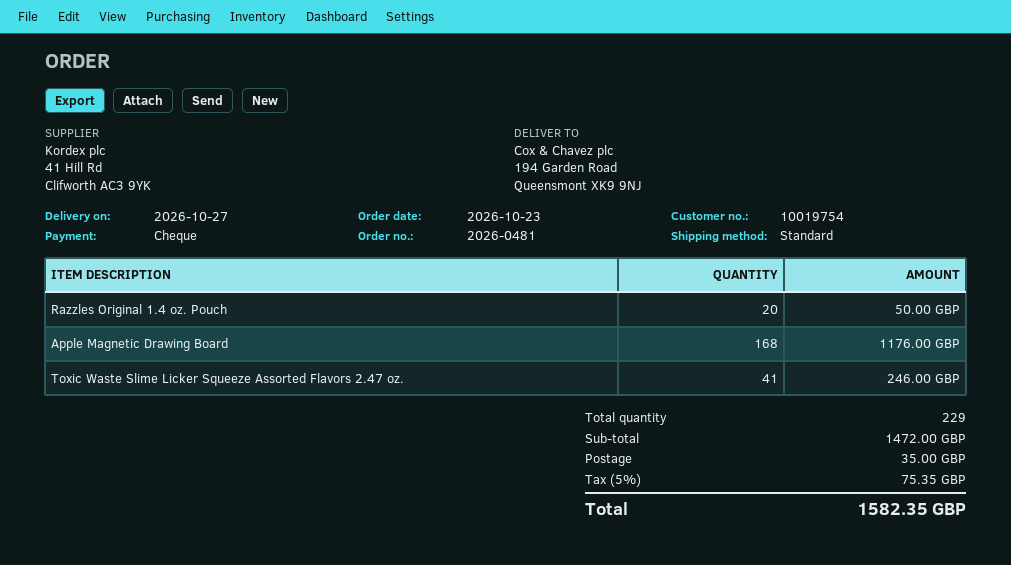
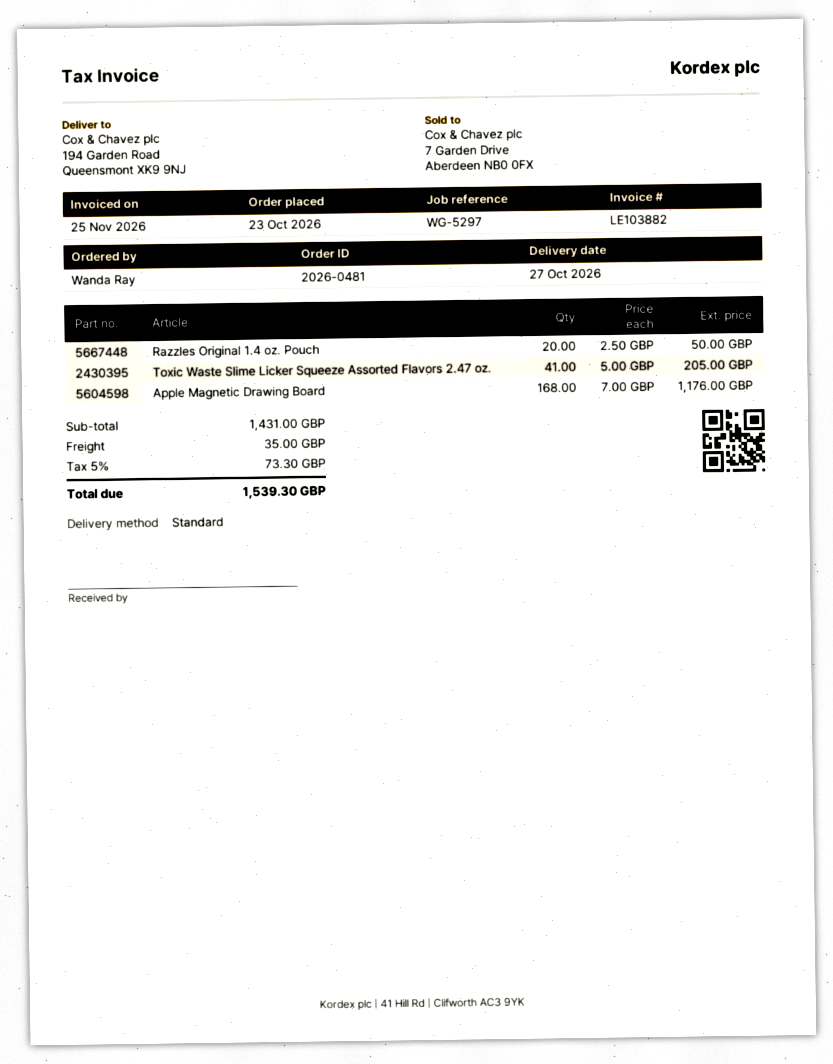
Toxic Waste Slime Licker Squeeze Assorted Flavors 2.47 oz.: 41 for 246.00 -> 41 for 205.00
subtotal: 1472.00 -> 1431.00
tax: 5% = 75.35 -> 5% = 73.30
total: 1582.35 -> 1539.30

